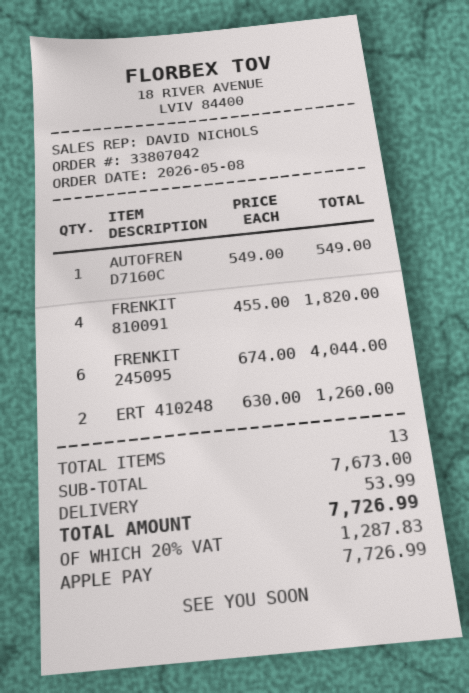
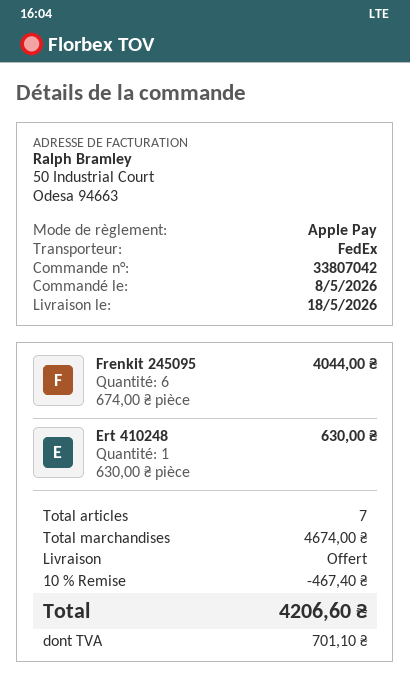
AUTOFREN D7160C: 1 x 549.00 = 549.00 -> none
FRENKIT 810091: 4 x 455.00 = 1820.00 -> none
ERT 410248: 2 x 630.00 = 1260.00 -> 1 x 630.00 = 630.00
total quantity: 13 -> 7
subtotal: 7673.00 -> 4674.00
discount: none -> 10% = 467.40
shipping: 53.99 -> 0.00
tax: 1287.83 -> 701.10
total: 7726.99 -> 4206.60

